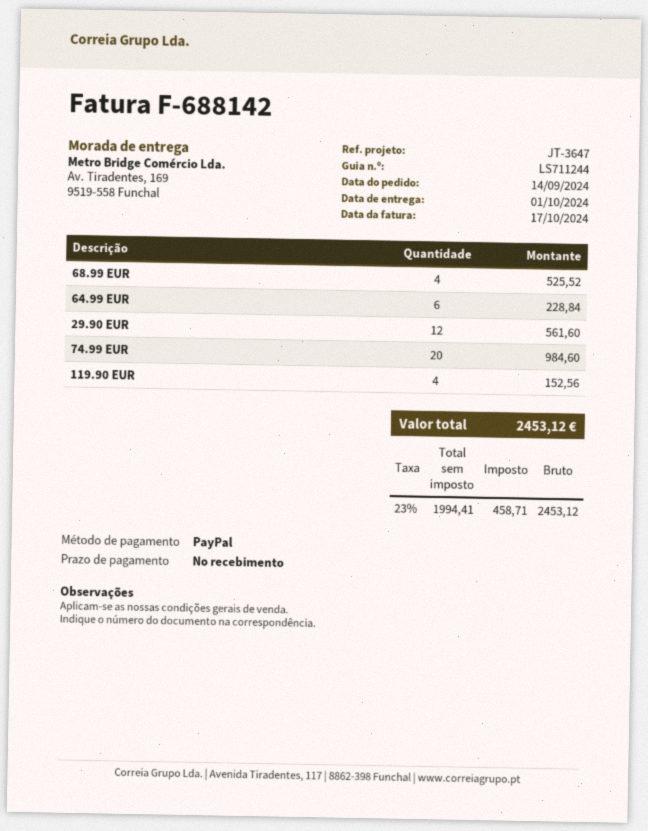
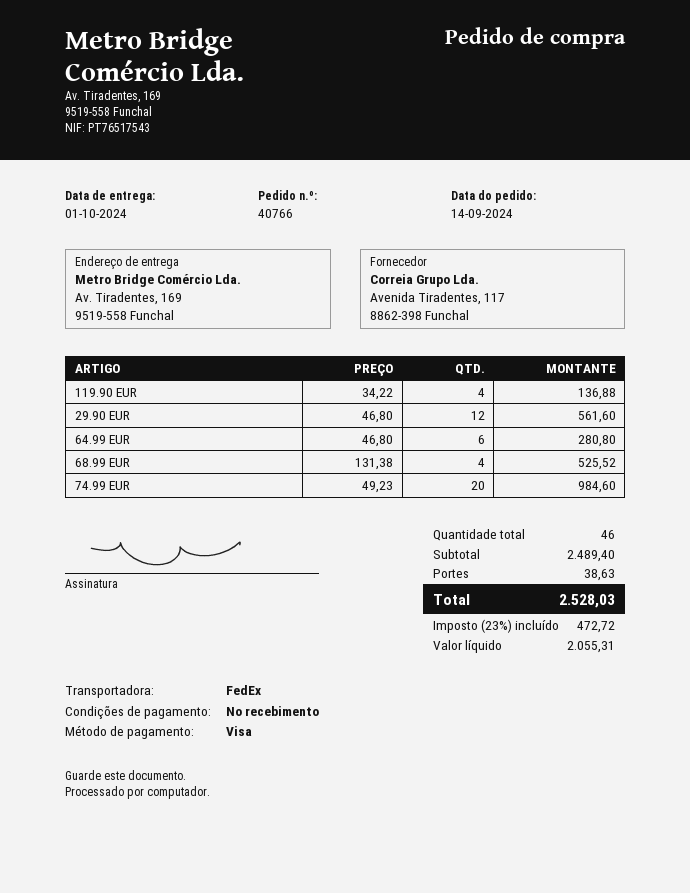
payment method: PayPal -> Visa
64.99 EUR: 6 for 228.84 -> 6 for 280.80
119.90 EUR: 4 for 152.56 -> 4 for 136.88
shipping: none -> 38.63
net: 1994.41 -> 2055.31
tax: 23% = 458.71 -> 23% = 472.72
total: 2453.12 -> 2528.03

